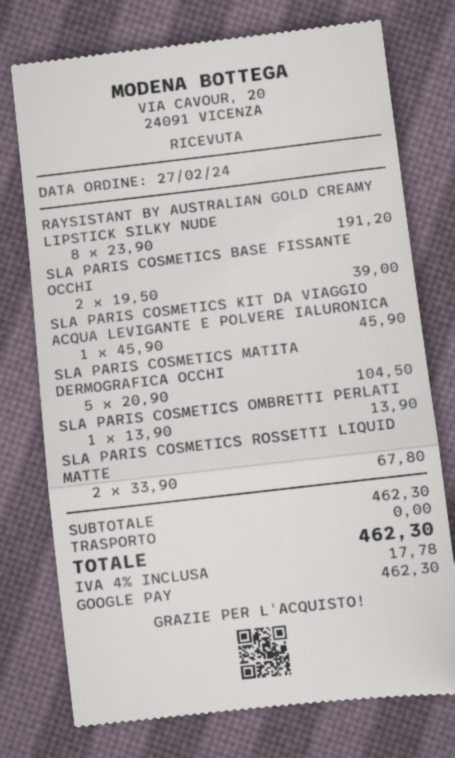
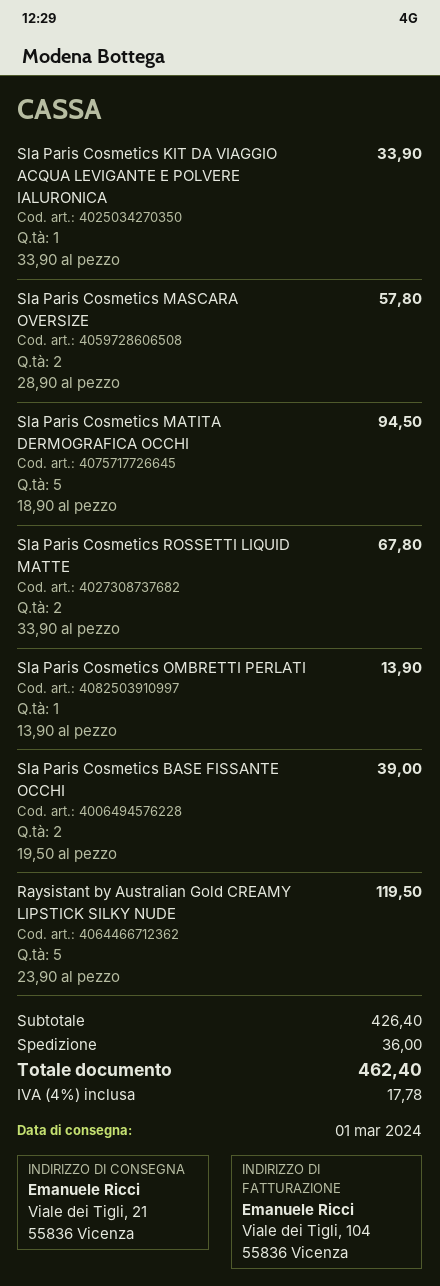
RAYSISTANT BY AUSTRALIAN GOLD CREAMY LIPSTICK SILKY NUDE: 8 x 23.90 = 191.20 -> 5 x 23.90 = 119.50
SLA PARIS COSMETICS KIT DA VIAGGIO ACQUA LEVIGANTE E POLVERE IALURONICA: 1 x 45.90 = 45.90 -> 1 x 33.90 = 33.90
SLA PARIS COSMETICS MATITA DERMOGRAFICA OCCHI: 5 x 20.90 = 104.50 -> 5 x 18.90 = 94.50
Sla Paris Cosmetics MASCARA OVERSIZE: none -> 2 x 28.90 = 57.80
subtotal: 462.30 -> 426.40
shipping: 0.00 -> 36.00
total: 462.30 -> 462.40

